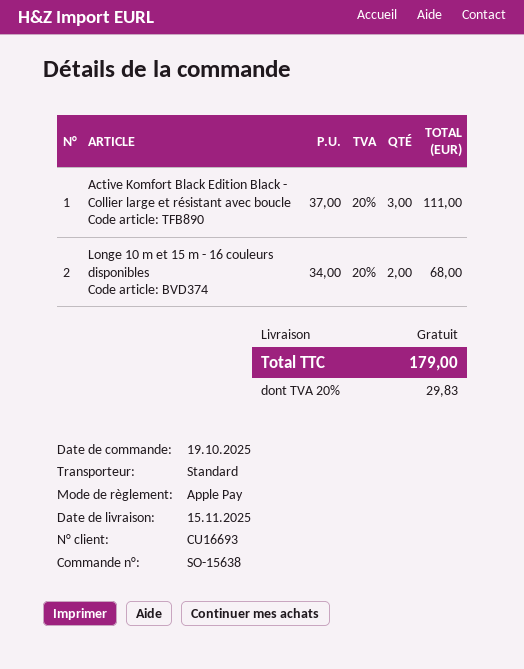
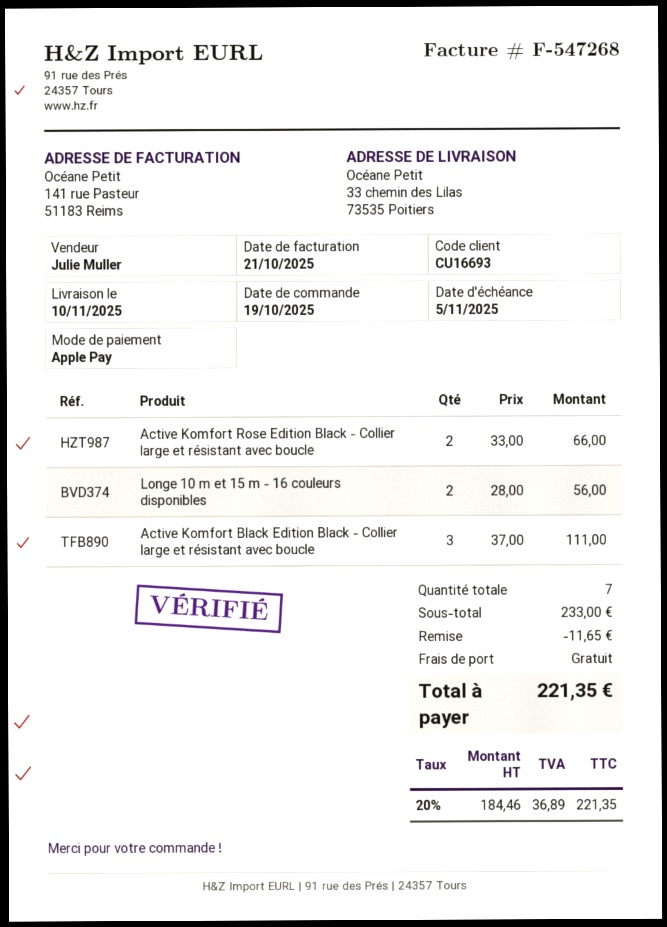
delivery date: 2025-11-15 -> 2025-11-10
Longe 10 m et 15 m - 16 couleurs disponibles: 2 x 34.00 = 68.00 -> 2 x 28.00 = 56.00
Active Komfort Rose Edition Black - Collier large et résistant avec boucle: none -> 2 x 33.00 = 66.00
discount: none -> 11.65
tax: 20% = 29.83 -> 20% = 36.89
total: 179.00 -> 221.35

